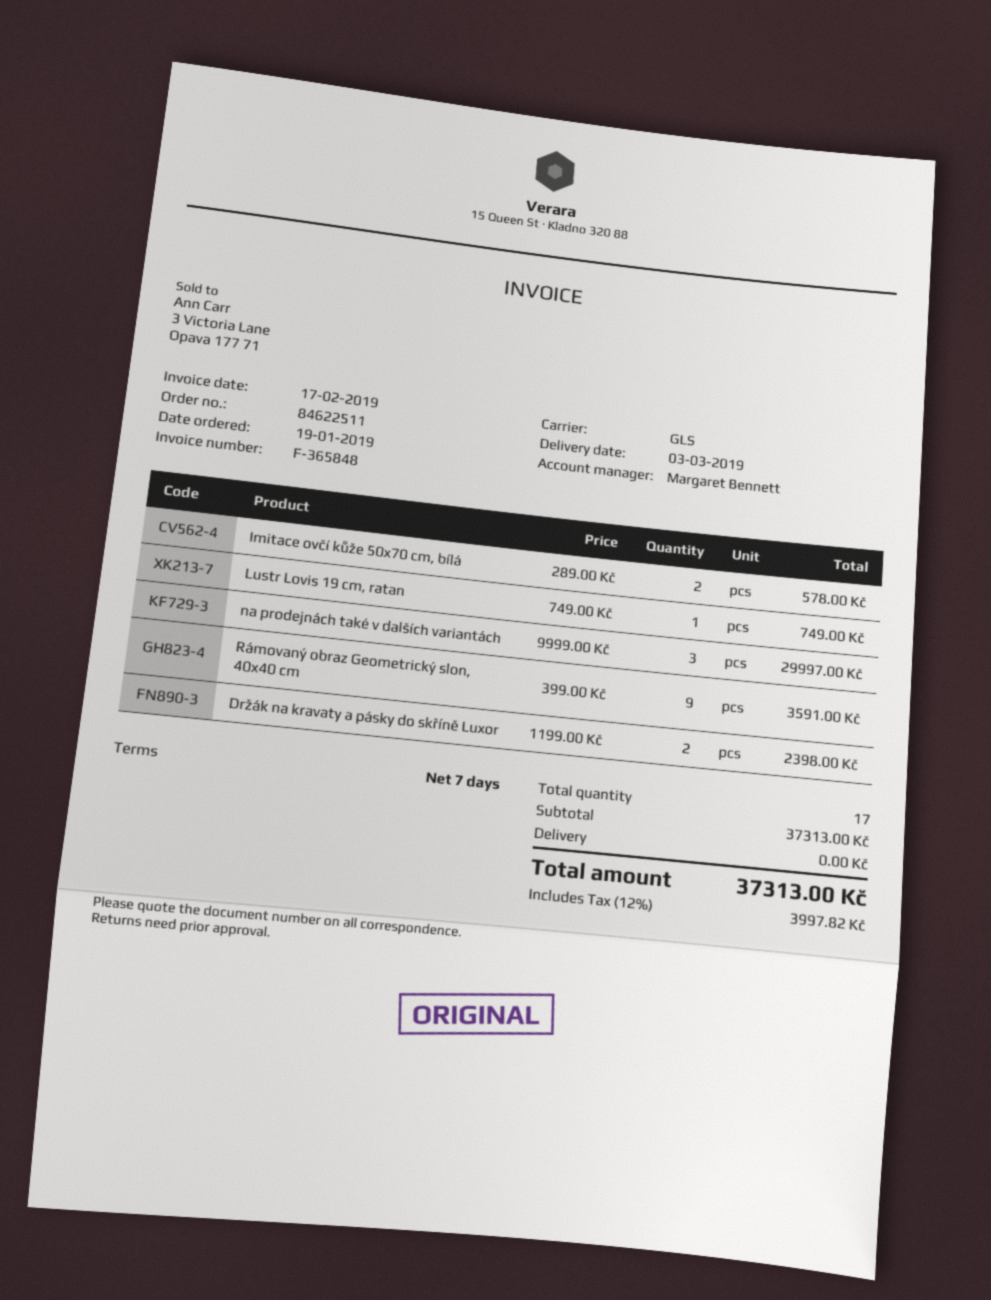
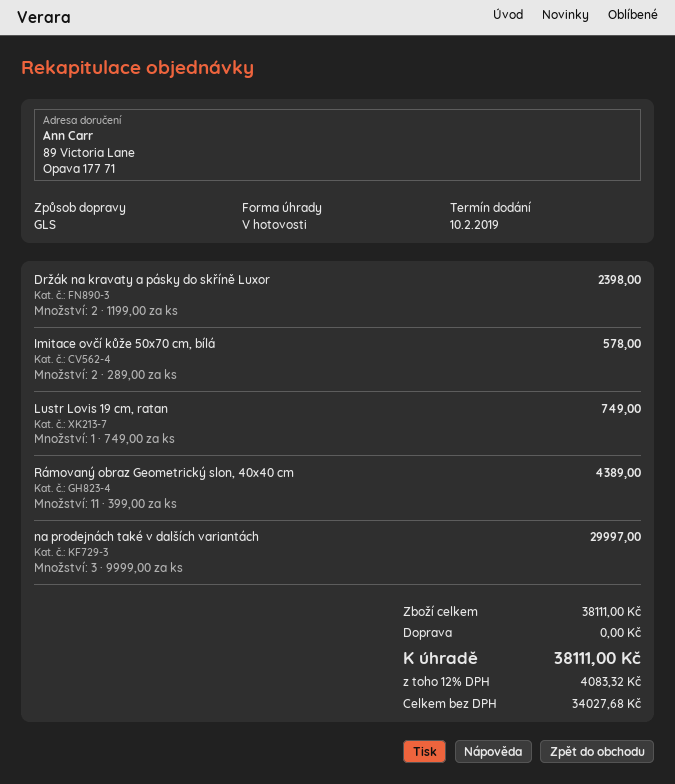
delivery date: 2019-03-03 -> 2019-02-10
Rámovaný obraz Geometrický slon, 40x40 cm: 9 x 399.00 = 3591.00 -> 11 x 399.00 = 4389.00
subtotal: 37313.00 -> 38111.00
tax: 12% = 3997.82 -> 12% = 4083.32
total: 37313.00 -> 38111.00

